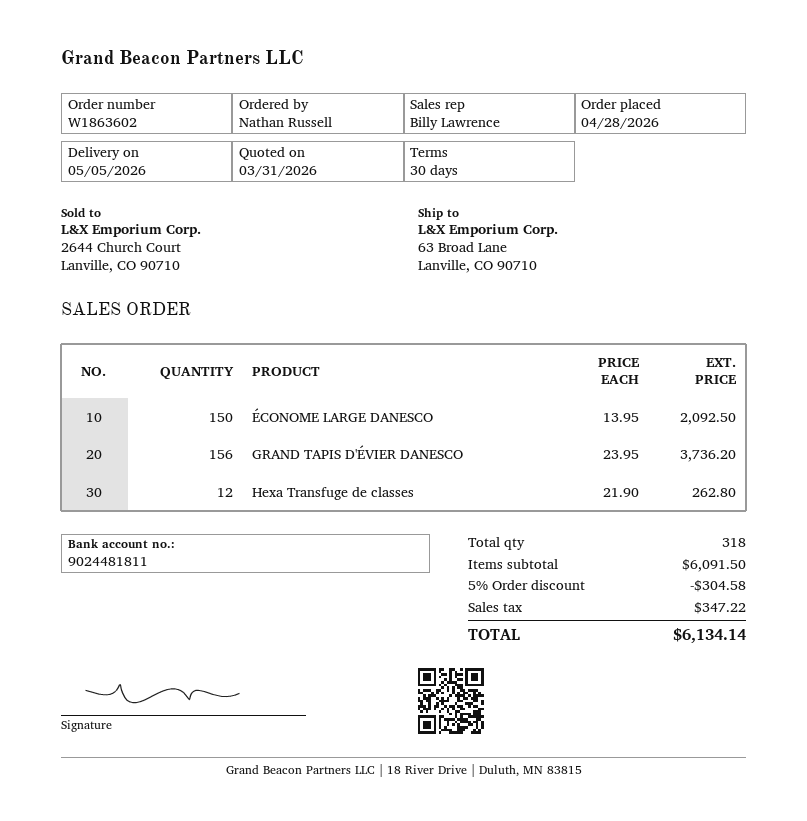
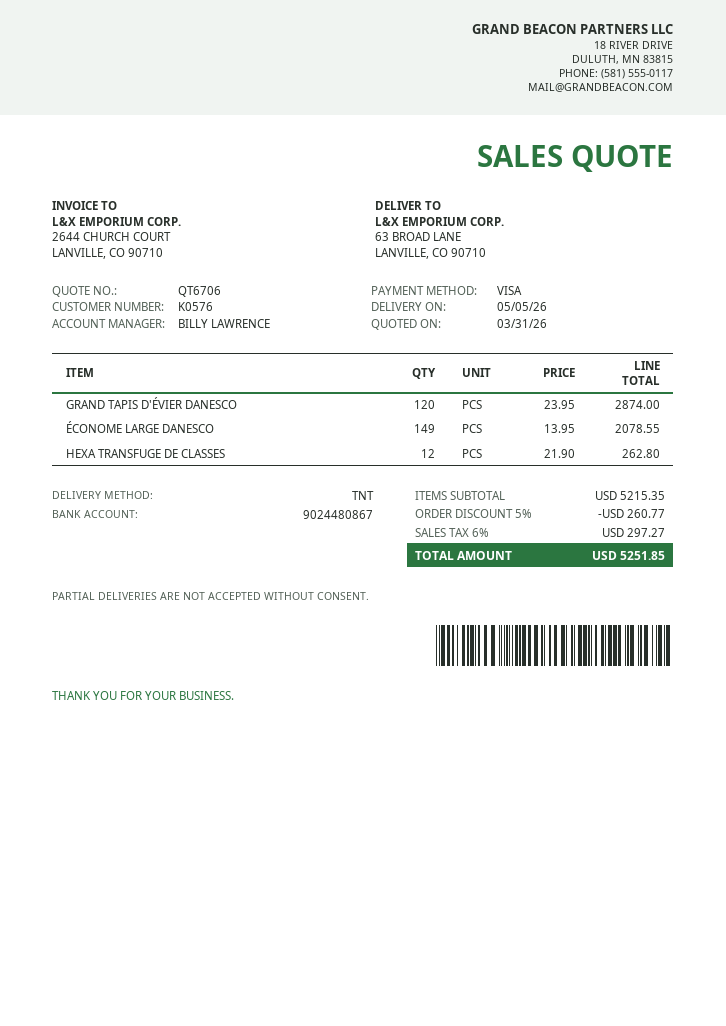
bank account: 9024481811 -> 9024480867
ÉCONOME LARGE DANESCO: 150 x 13.95 = 2092.50 -> 149 x 13.95 = 2078.55
GRAND TAPIS D'ÉVIER DANESCO: 156 x 23.95 = 3736.20 -> 120 x 23.95 = 2874.00
subtotal: 6091.50 -> 5215.35
discount: 5% = 304.58 -> 5% = 260.77
tax: 347.22 -> 297.27
total: 6134.14 -> 5251.85

